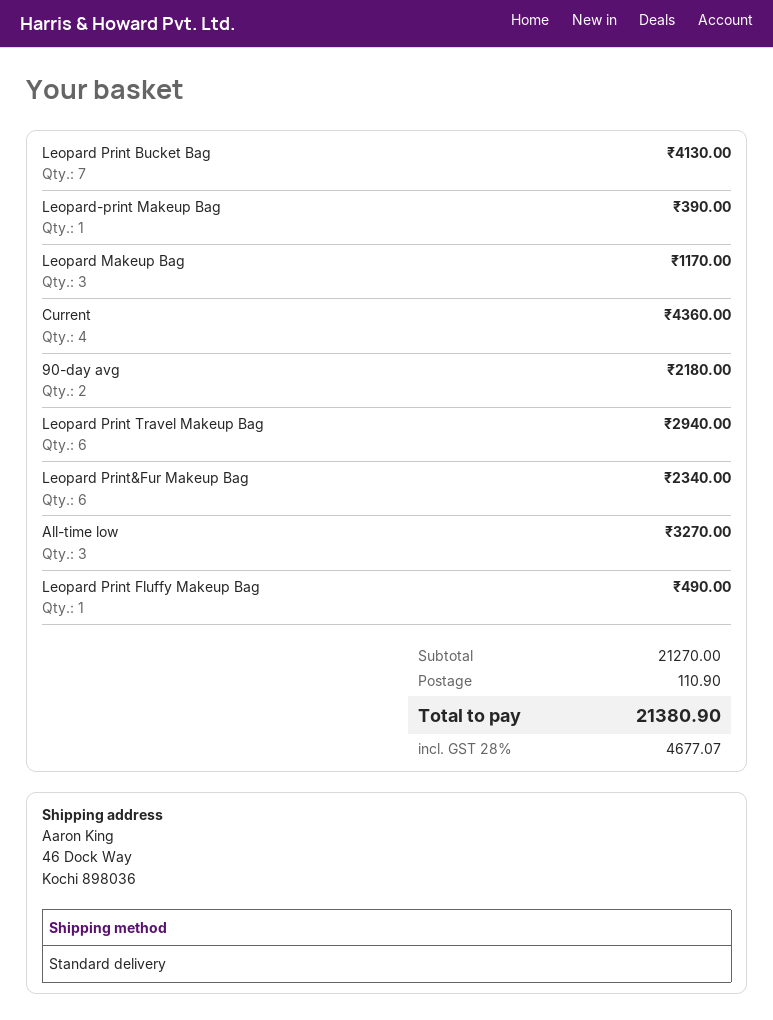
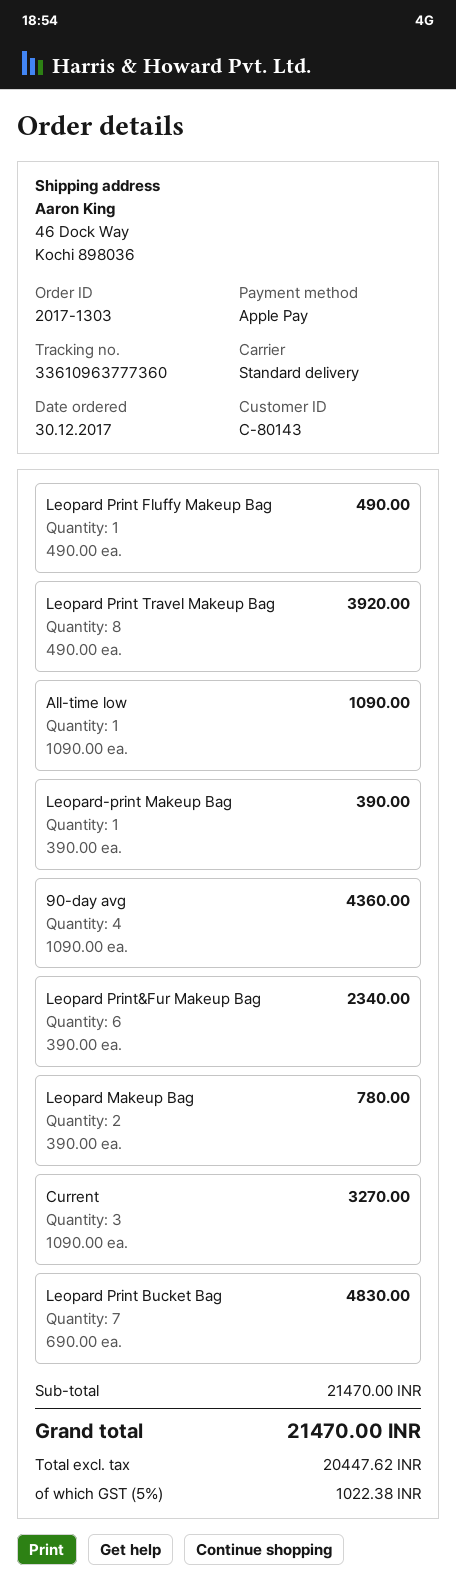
Leopard Print Bucket Bag: 7 for 4130.00 -> 7 for 4830.00
Leopard Makeup Bag: 3 for 1170.00 -> 2 for 780.00
Current: 4 for 4360.00 -> 3 for 3270.00
90-day avg: 2 for 2180.00 -> 4 for 4360.00
Leopard Print Travel Makeup Bag: 6 for 2940.00 -> 8 for 3920.00
All-time low: 3 for 3270.00 -> 1 for 1090.00
subtotal: 21270.00 -> 21470.00
shipping: 110.90 -> none
tax: 28% = 4677.07 -> 5% = 1022.38
total: 21380.90 -> 21470.00

